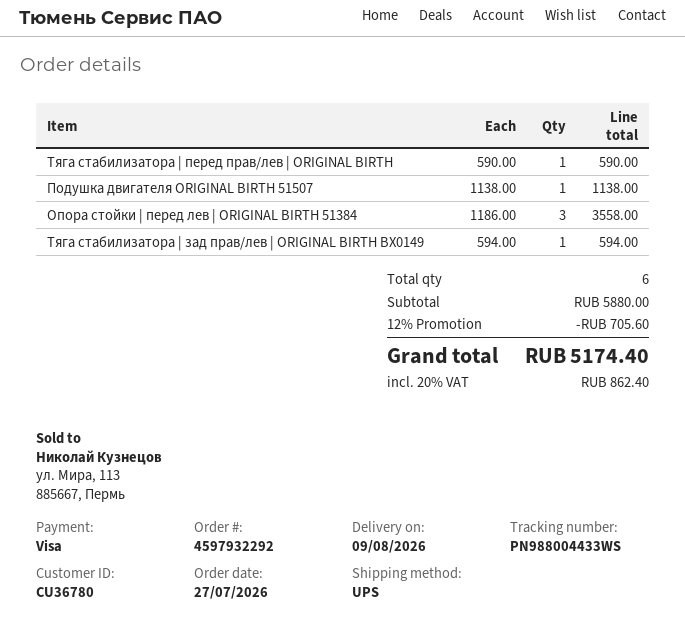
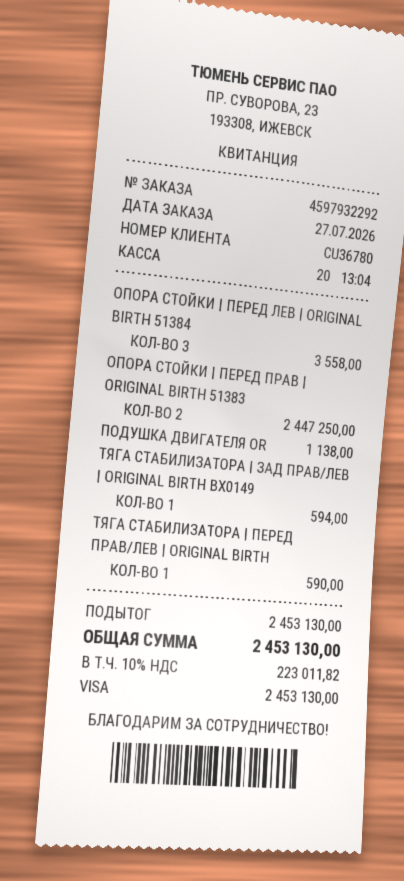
ОПОРА СТОЙКИ | ПЕРЕД ПРАВ | ORIGINAL BIRTH 51383: none -> 2 for 2447250.00
subtotal: 5880.00 -> 2453130.00
discount: 12% = 705.60 -> none
tax: 20% = 862.40 -> 10% = 223011.82
total: 5174.40 -> 2453130.00

